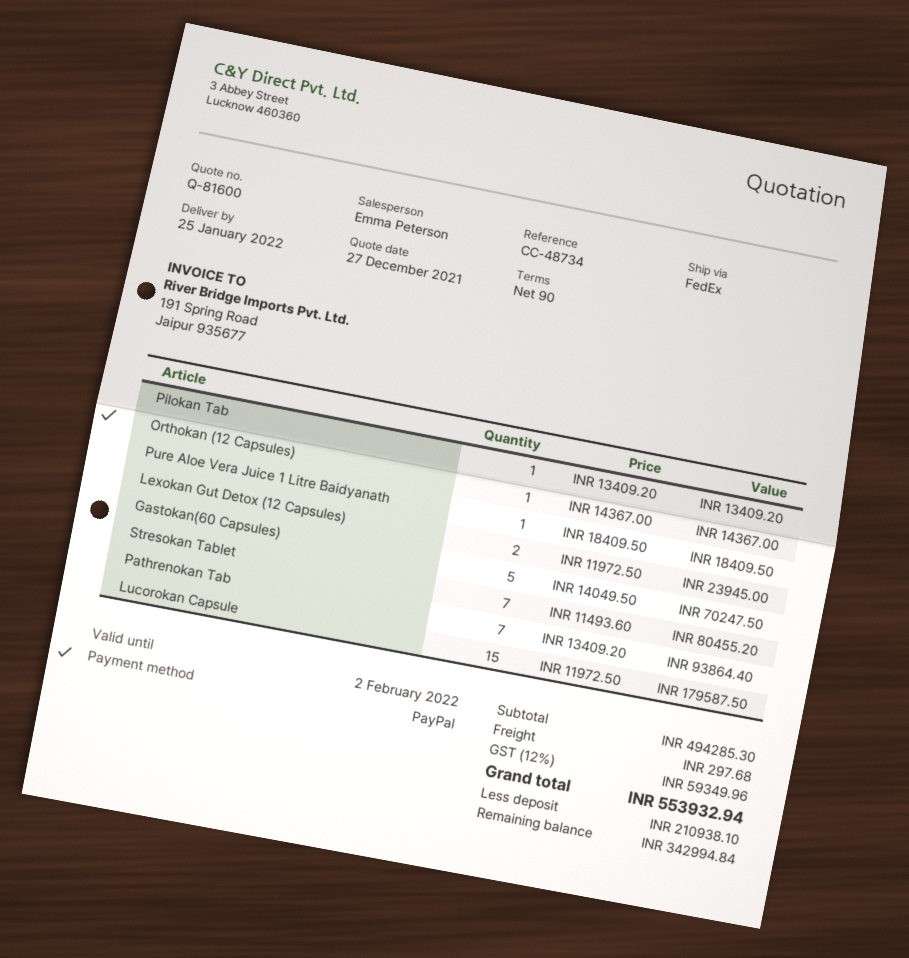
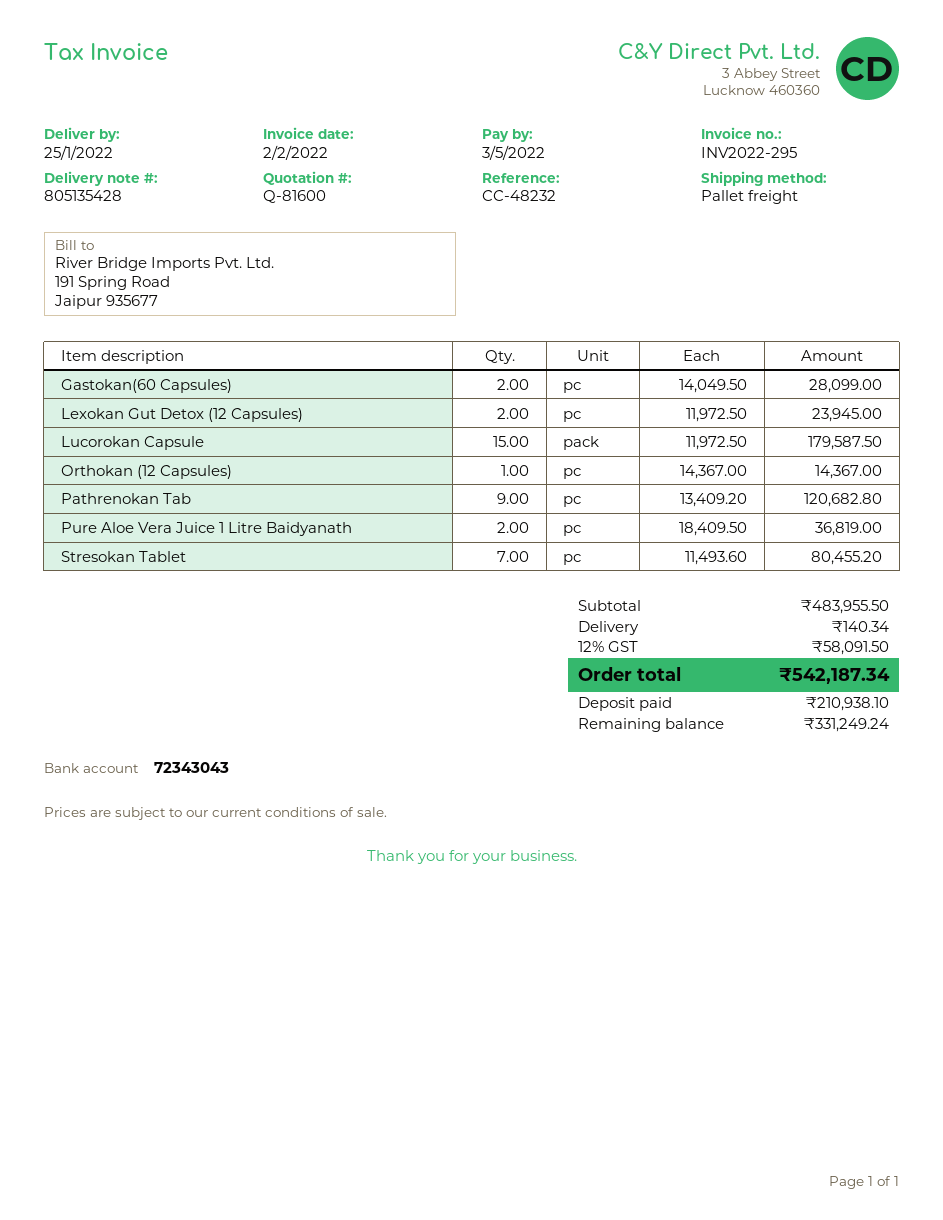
reference: CC-48734 -> CC-48232
shipping method: FedEx -> pallet freight
Pilokan Tab: 1 x 13409.20 = 13409.20 -> none
Pure Aloe Vera Juice 1 Litre Baidyanath: 1 x 18409.50 = 18409.50 -> 2 x 18409.50 = 36819.00
Gastokan(60 Capsules): 5 x 14049.50 = 70247.50 -> 2 x 14049.50 = 28099.00
Pathrenokan Tab: 7 x 13409.20 = 93864.40 -> 9 x 13409.20 = 120682.80
subtotal: 494285.30 -> 483955.50
shipping: 297.68 -> 140.34
tax: 12% = 59349.96 -> 12% = 58091.50
total: 553932.94 -> 542187.34
balance: 342994.84 -> 331249.24

